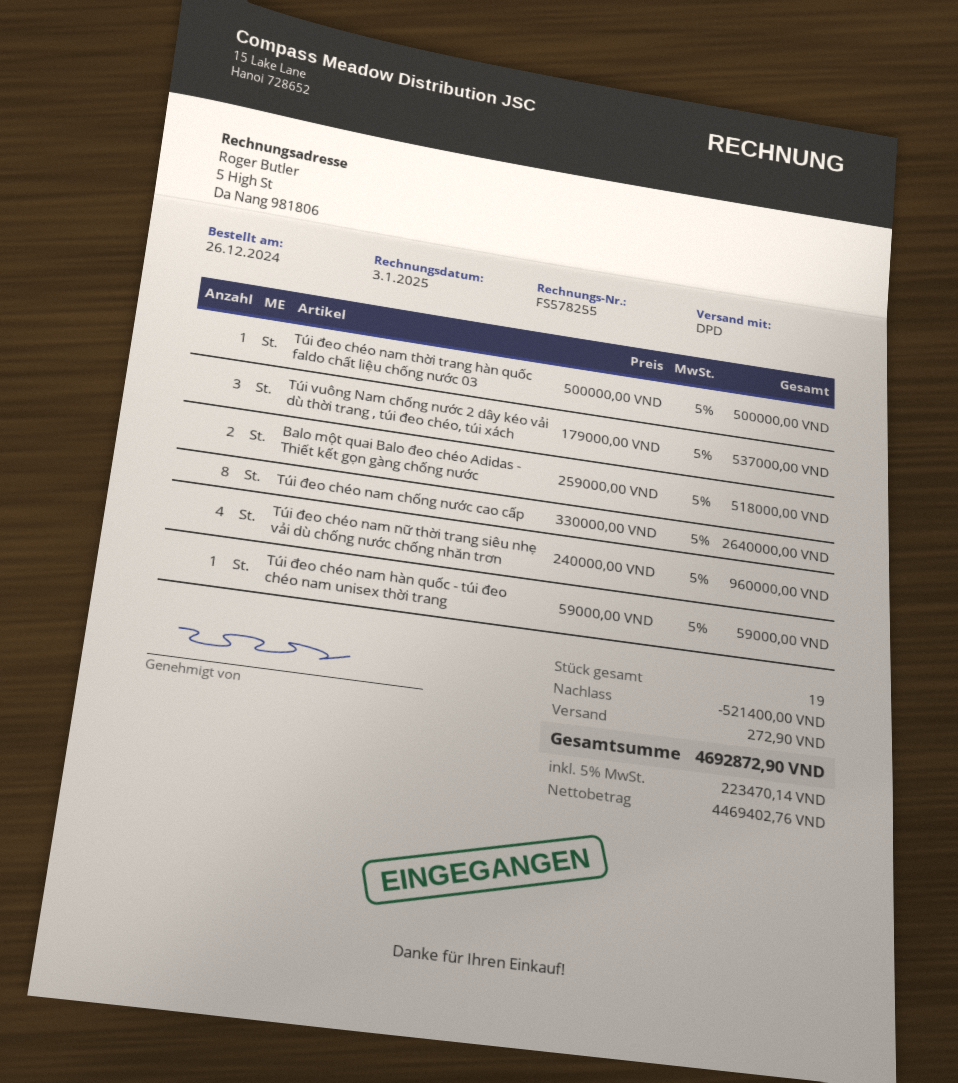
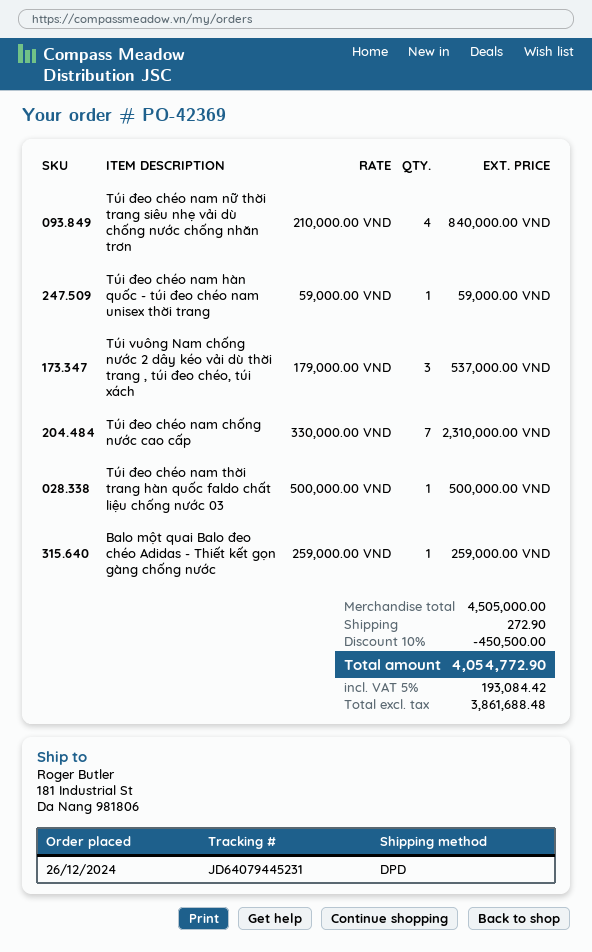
Balo một quai Balo đeo chéo Adidas - Thiết kết gọn gàng chống nước: 2 x 259000.00 = 518000.00 -> 1 x 259000.00 = 259000.00
Túi đeo chéo nam chống nước cao cấp: 8 x 330000.00 = 2640000.00 -> 7 x 330000.00 = 2310000.00
Túi đeo chéo nam nữ thời trang siêu nhẹ vải dù chống nước chống nhăn trơn: 4 x 240000.00 = 960000.00 -> 4 x 210000.00 = 840000.00
discount: 521400.00 -> 450500.00
net: 4469402.76 -> 3861688.48
tax: 5% = 223470.14 -> 5% = 193084.42
total: 4692872.90 -> 4054772.90

